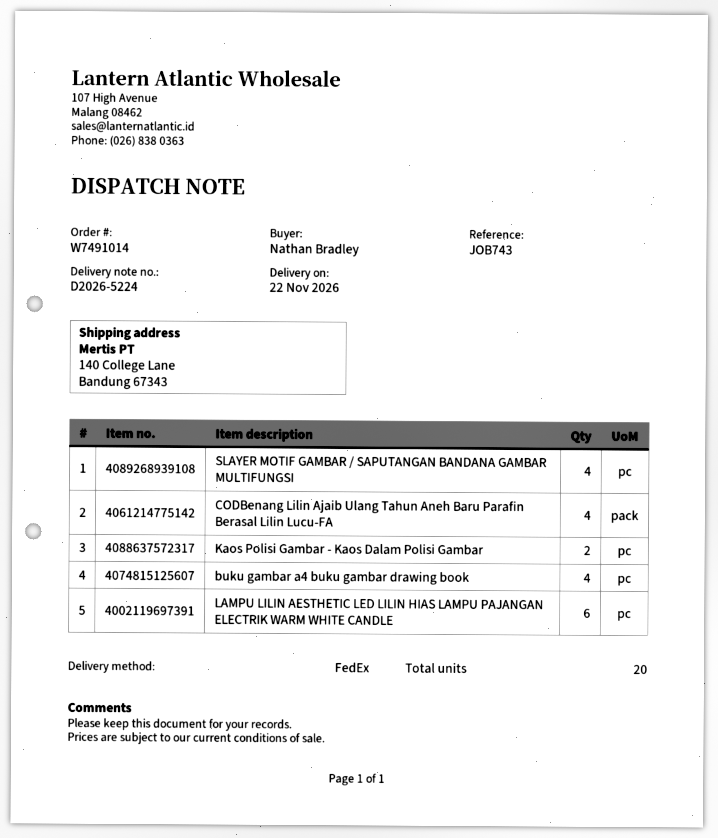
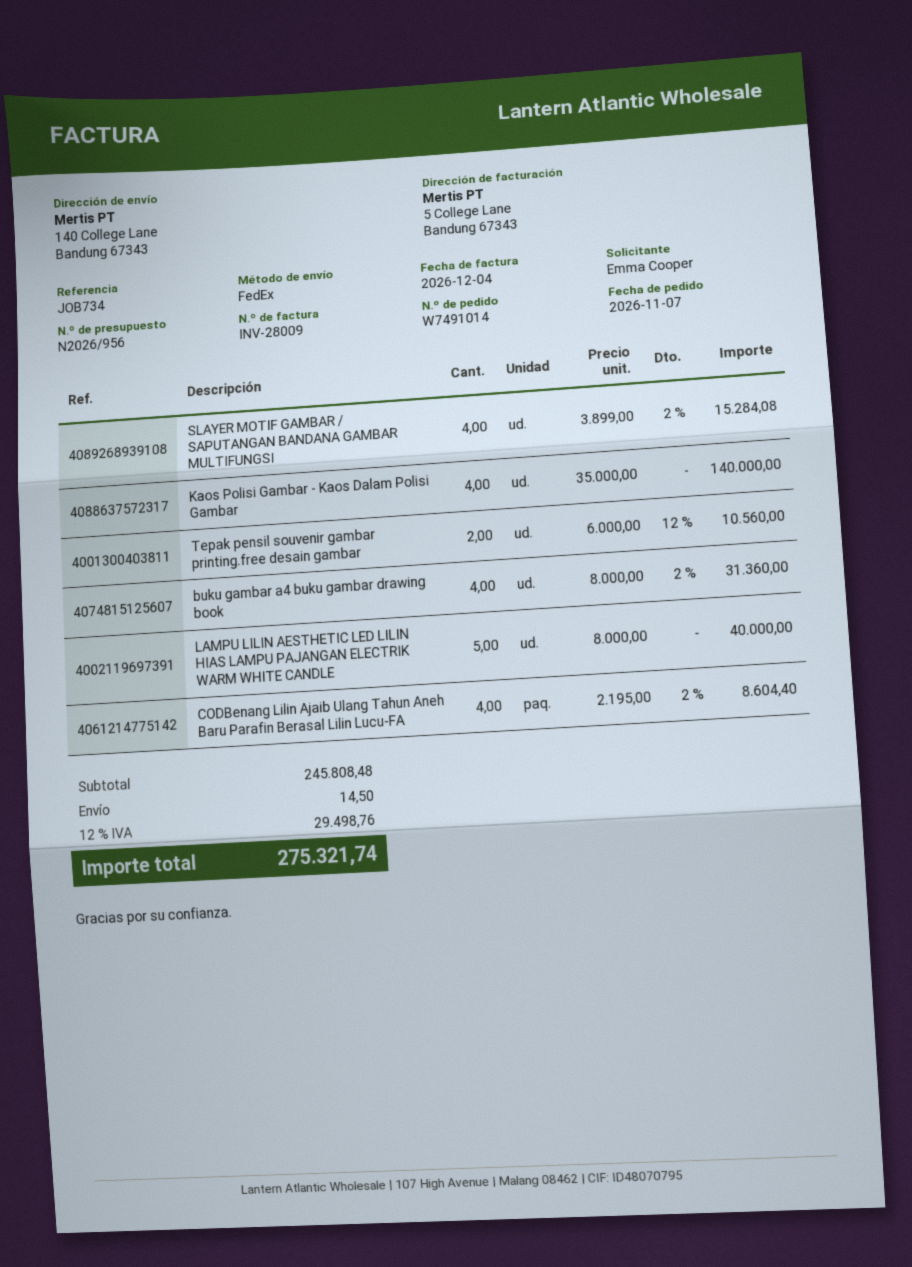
reference: JOB743 -> JOB734
ordered by: Nathan Bradley -> Emma Cooper
Kaos Polisi Gambar - Kaos Dalam Polisi Gambar: 2 -> 4
LAMPU LILIN AESTHETIC LED LILIN HIAS LAMPU PAJANGAN ELECTRIK WARM WHITE CANDLE: 6 -> 5
Tepak pensil souvenir gambar printing.free desain gambar: none -> 2

